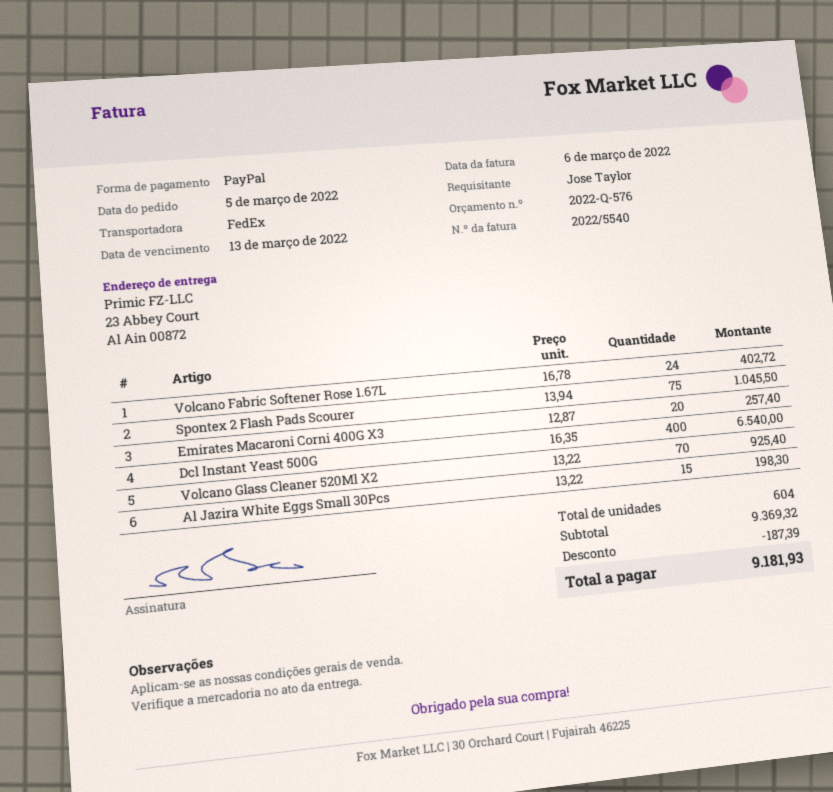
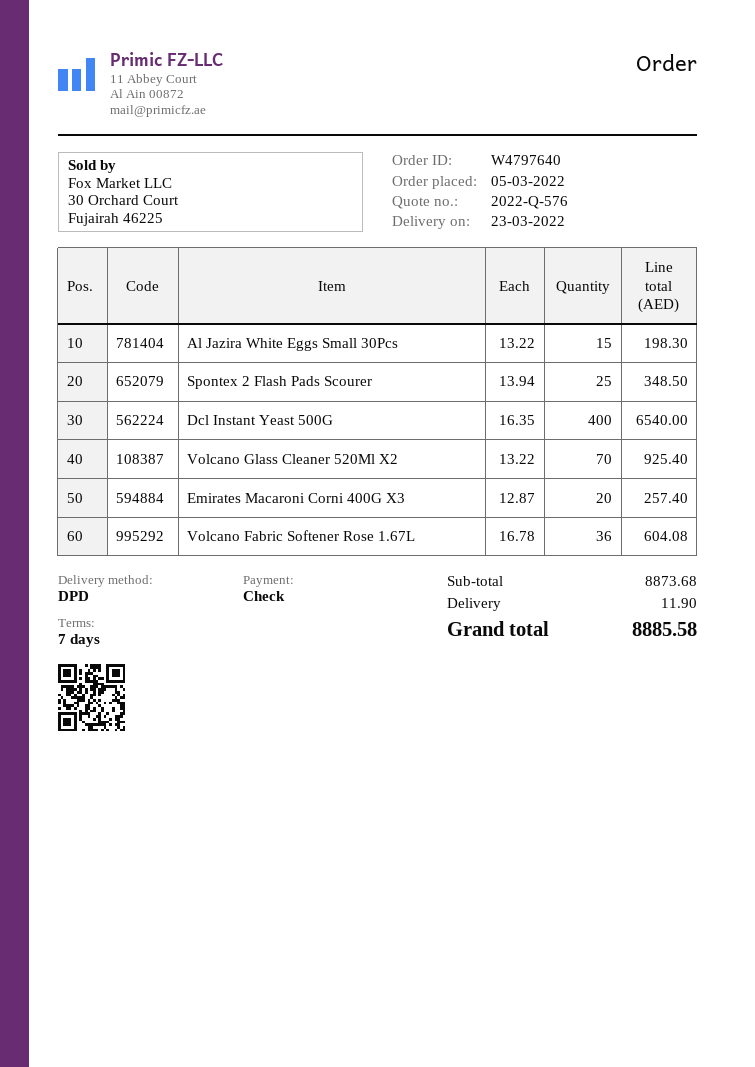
payment method: PayPal -> cheque
shipping method: FedEx -> DPD
Volcano Fabric Softener Rose 1.67L: 24 x 16.78 = 402.72 -> 36 x 16.78 = 604.08
Spontex 2 Flash Pads Scourer: 75 x 13.94 = 1045.50 -> 25 x 13.94 = 348.50
subtotal: 9369.32 -> 8873.68
discount: 187.39 -> none
shipping: none -> 11.90
total: 9181.93 -> 8885.58

